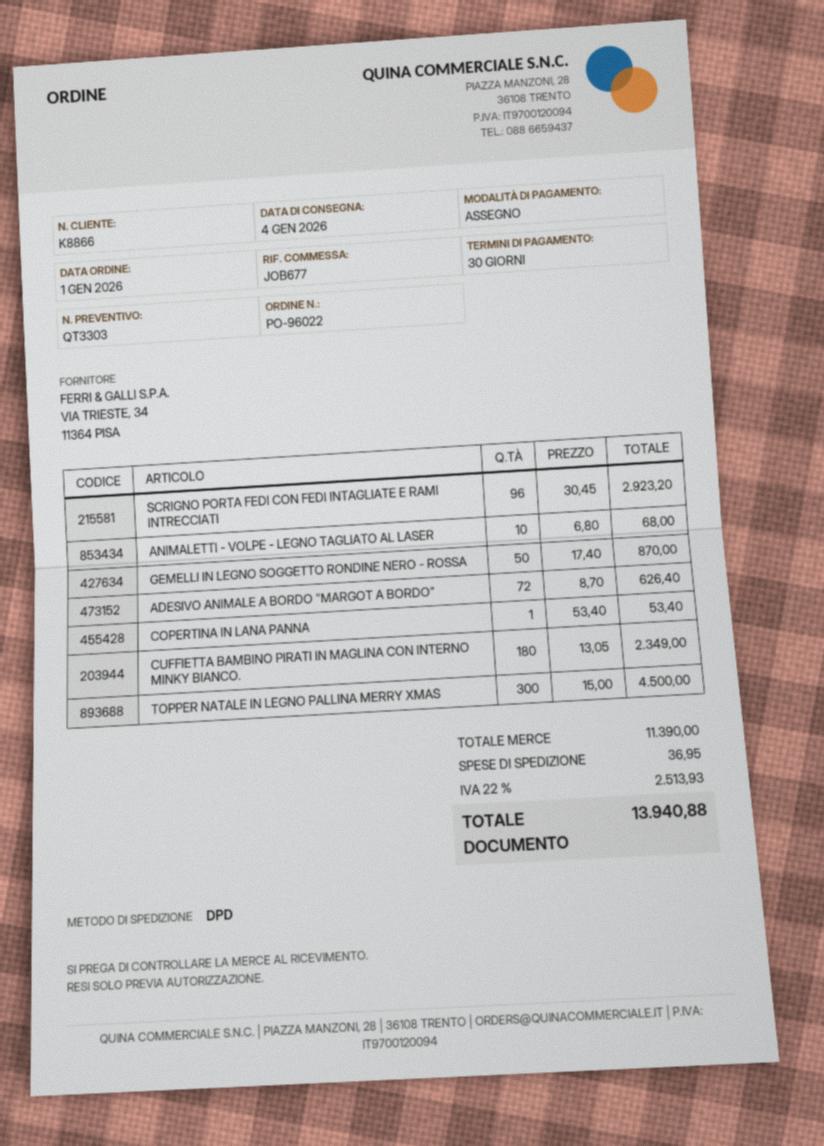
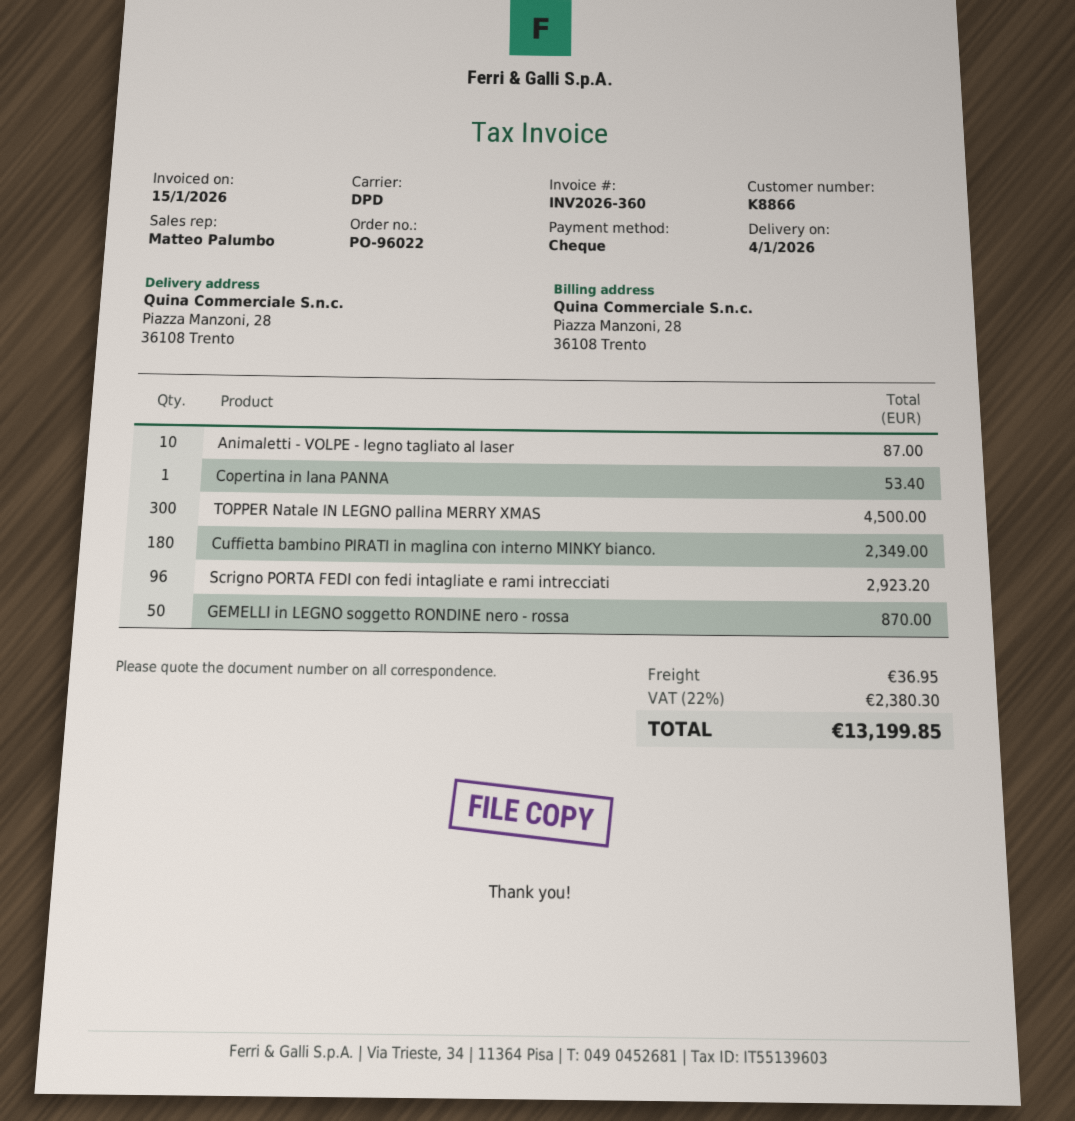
ANIMALETTI - VOLPE - LEGNO TAGLIATO AL LASER: 10 for 68.00 -> 10 for 87.00
ADESIVO ANIMALE A BORDO "MARGOT A BORDO": 72 for 626.40 -> none
tax: 22% = 2513.93 -> 22% = 2380.30
total: 13940.88 -> 13199.85

